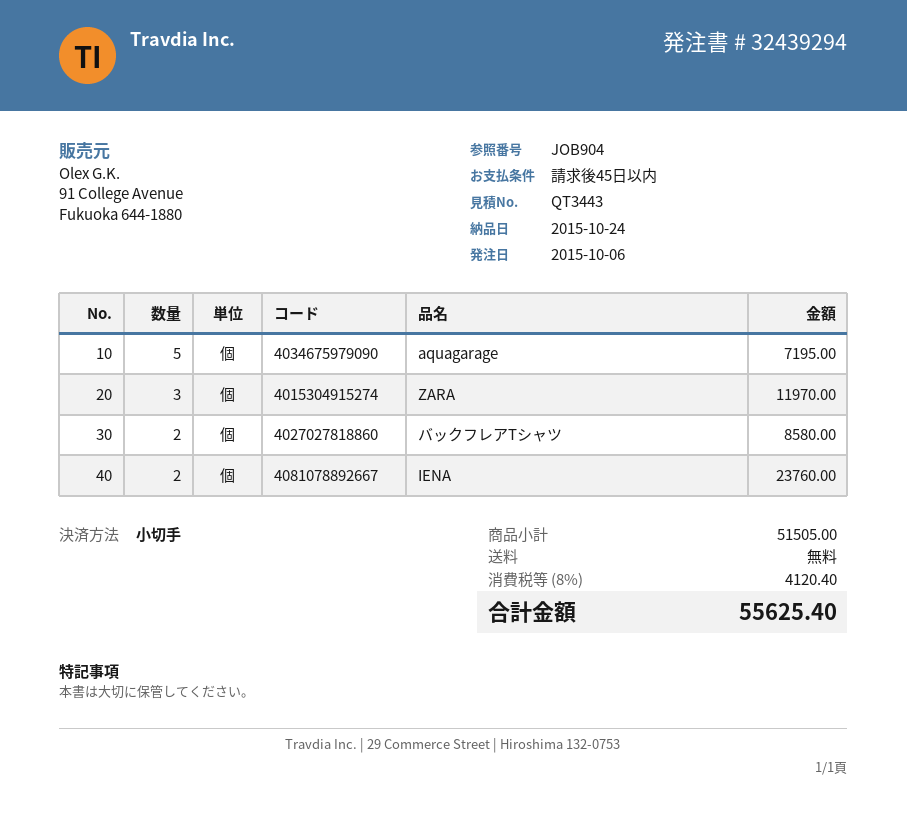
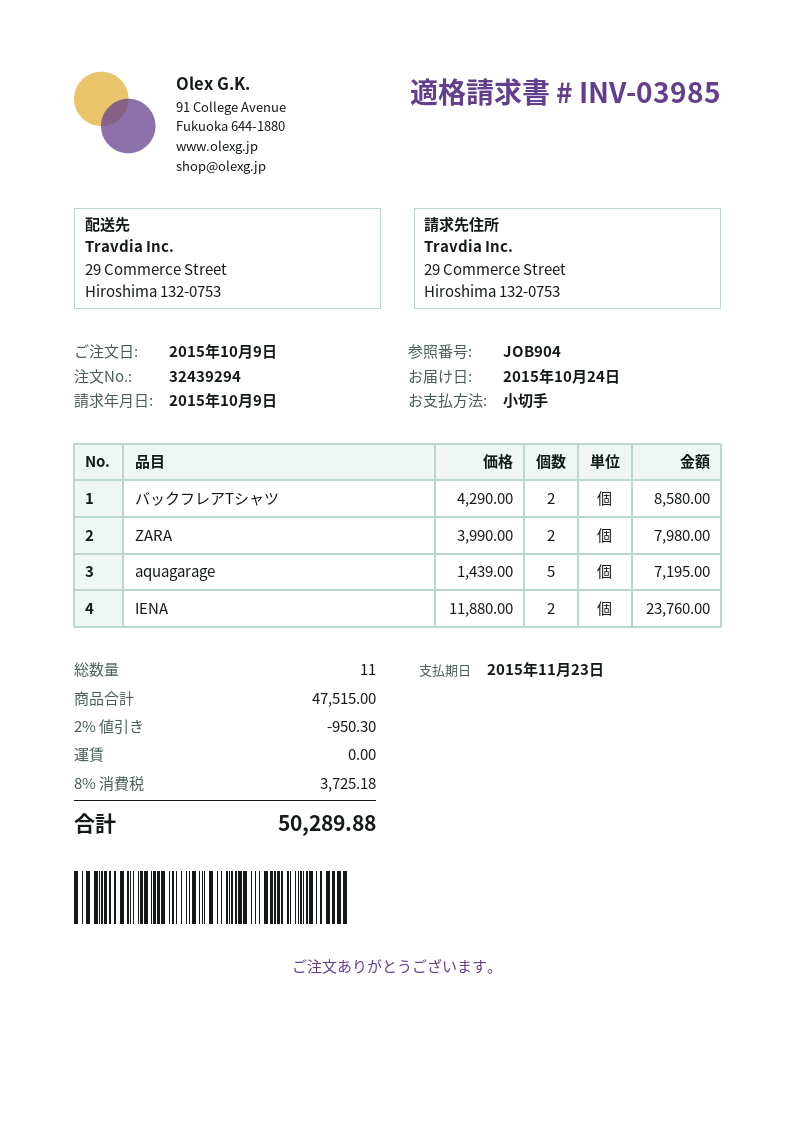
order date: 2015-10-06 -> 2015-10-09
ZARA: 3 for 11970.00 -> 2 for 7980.00
subtotal: 51505.00 -> 47515.00
discount: none -> 2% = 950.30
tax: 8% = 4120.40 -> 8% = 3725.18
total: 55625.40 -> 50289.88

